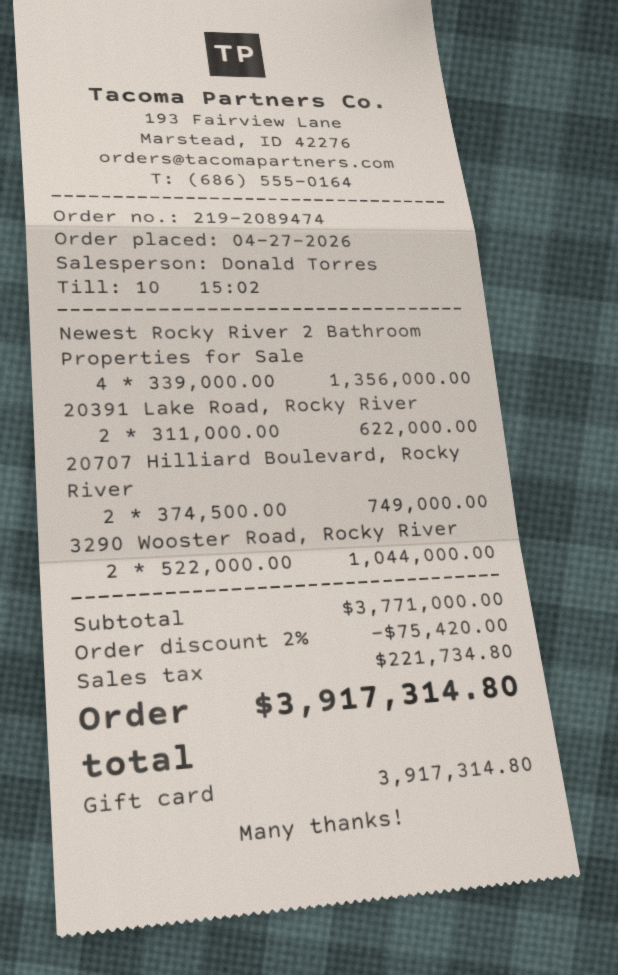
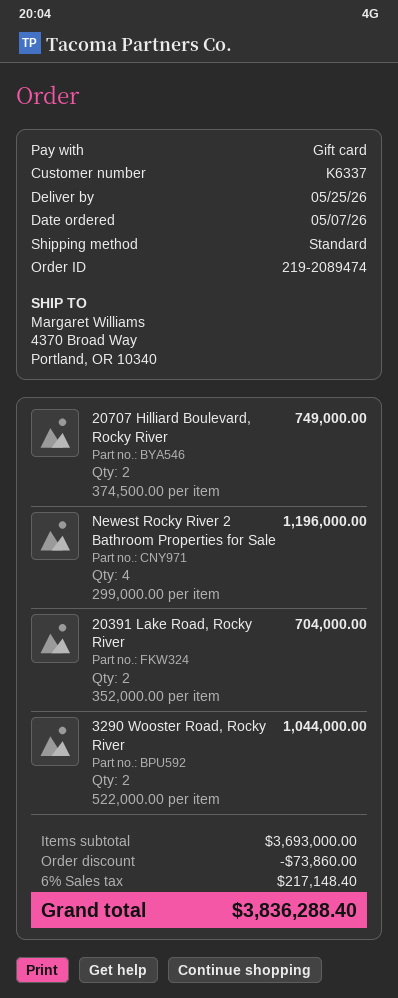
order date: 2026-04-27 -> 2026-05-07
Newest Rocky River 2 Bathroom Properties for Sale: 4 x 339000.00 = 1356000.00 -> 4 x 299000.00 = 1196000.00
20391 Lake Road, Rocky River: 2 x 311000.00 = 622000.00 -> 2 x 352000.00 = 704000.00
subtotal: 3771000.00 -> 3693000.00
discount: 75420.00 -> 73860.00
tax: 221734.80 -> 217148.40
total: 3917314.80 -> 3836288.40

